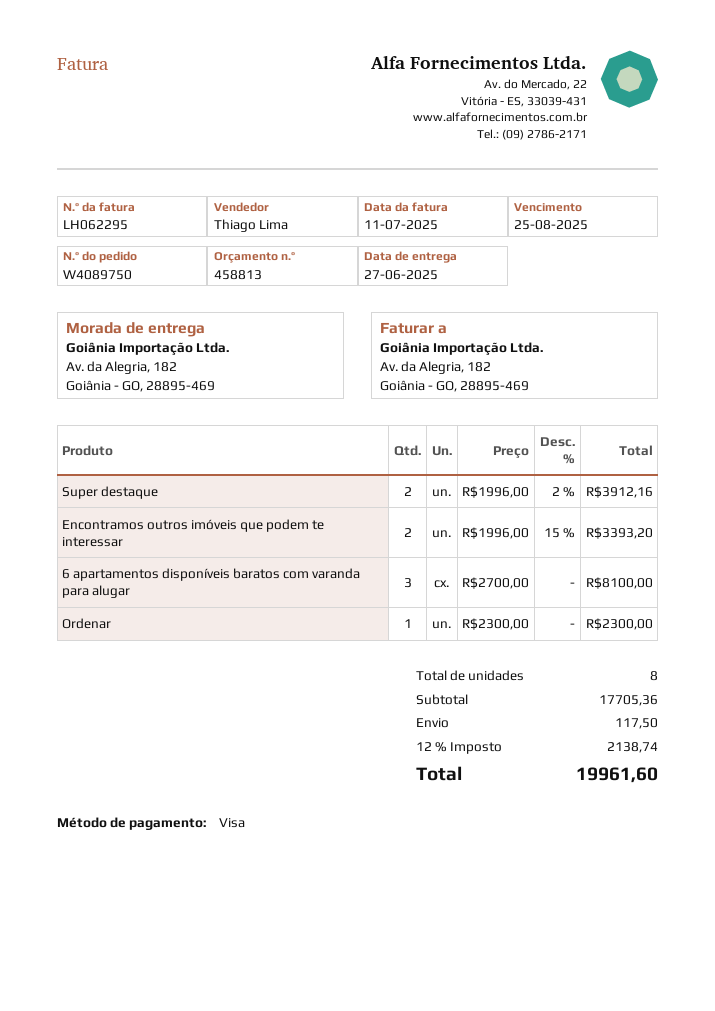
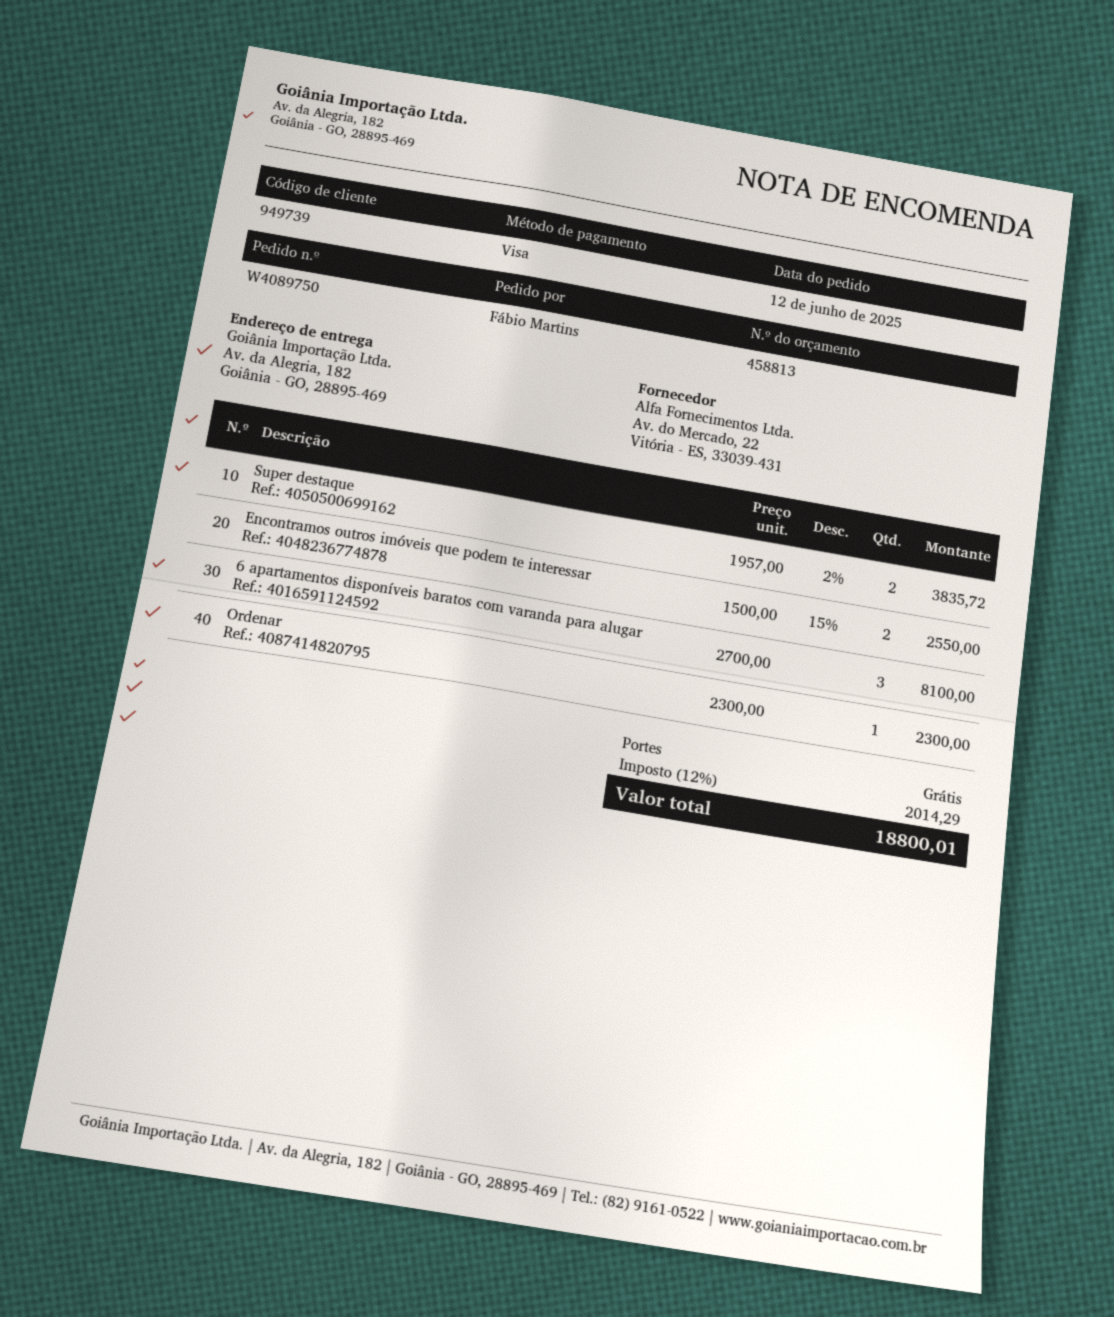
Super destaque: 2 x 1996.00 - 2% = 3912.16 -> 2 x 1957.00 - 2% = 3835.72
Encontramos outros imóveis que podem te interessar: 2 x 1996.00 - 15% = 3393.20 -> 2 x 1500.00 - 15% = 2550.00
shipping: 117.50 -> 0.00
tax: 12% = 2138.74 -> 12% = 2014.29
total: 19961.60 -> 18800.01

